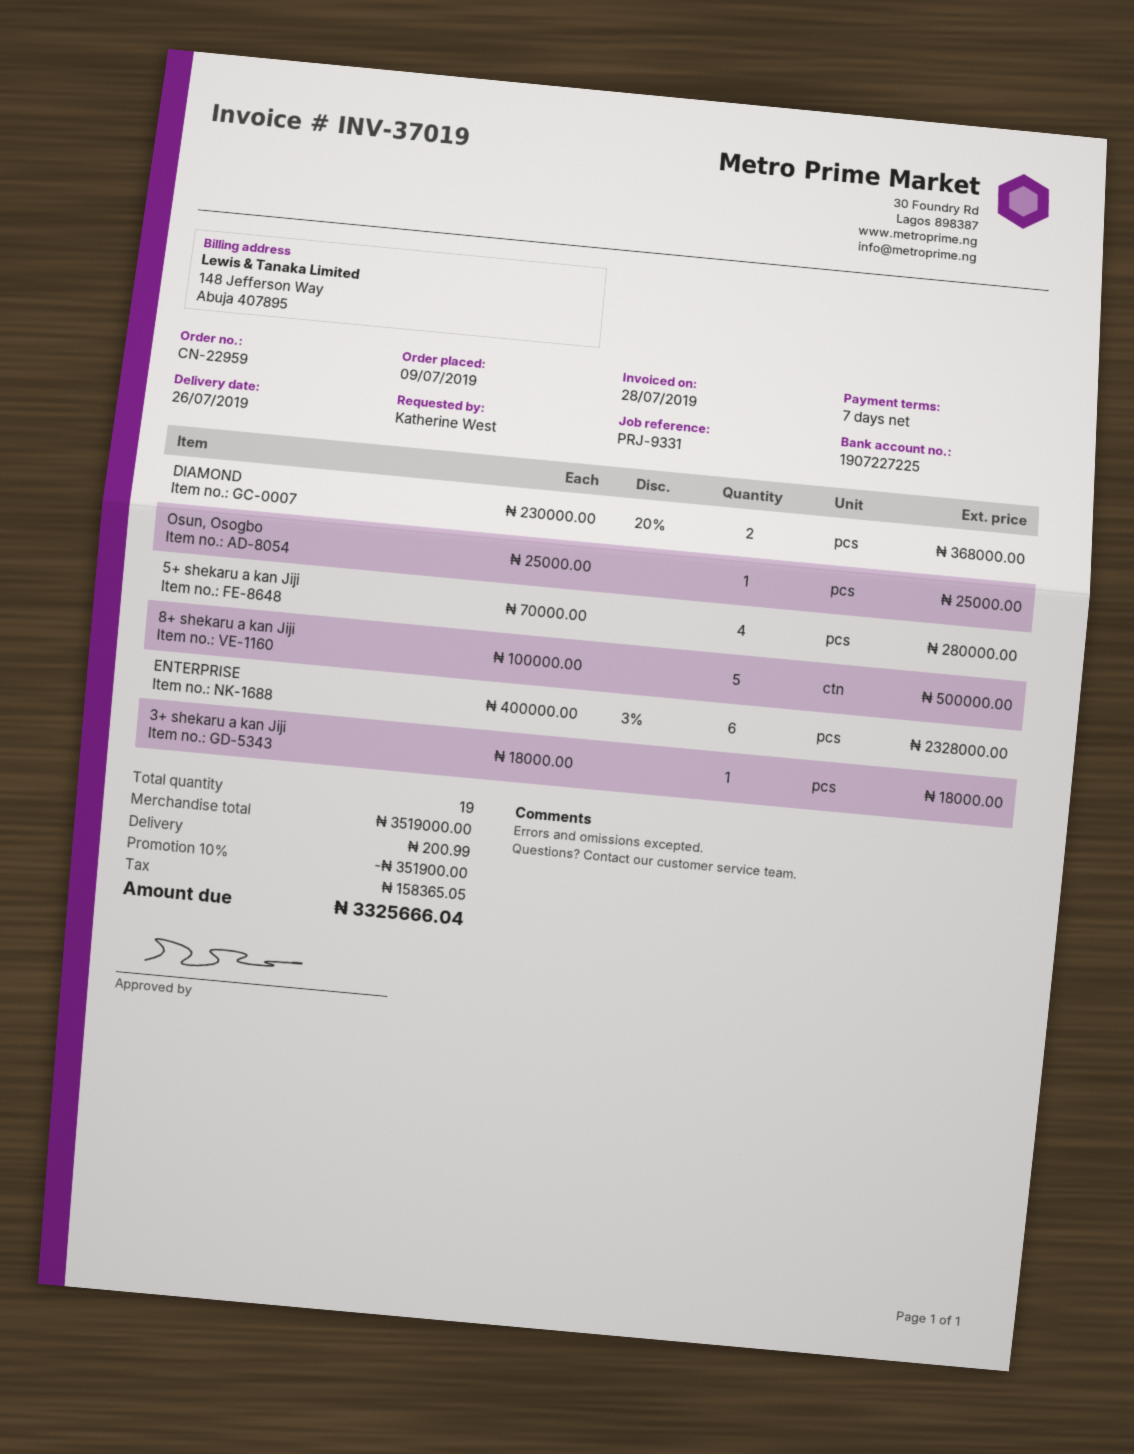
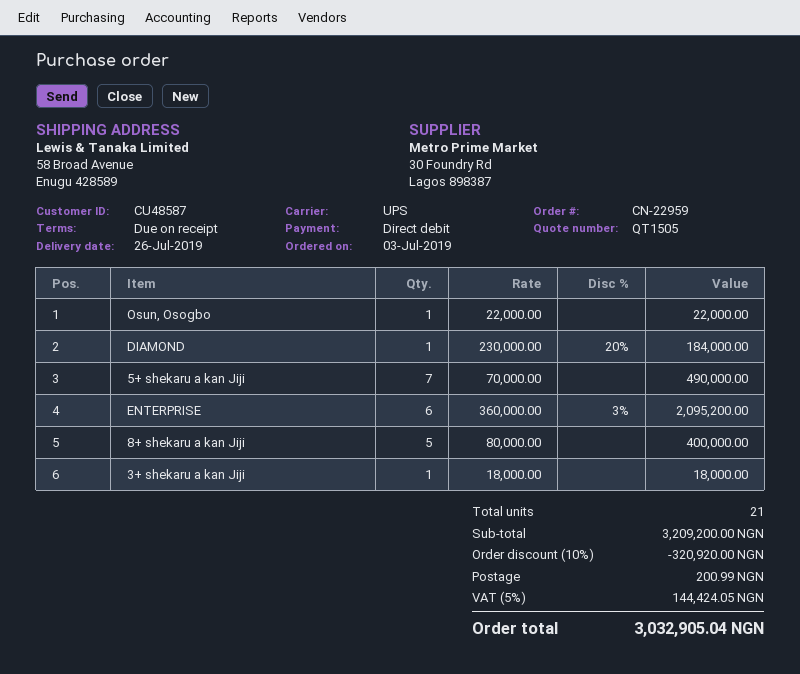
order date: 2019-07-09 -> 2019-07-03
payment terms: 7 days -> on receipt
DIAMOND: 2 x 230000.00 - 20% = 368000.00 -> 1 x 230000.00 - 20% = 184000.00
Osun, Osogbo: 1 x 25000.00 = 25000.00 -> 1 x 22000.00 = 22000.00
5+ shekaru a kan Jiji: 4 x 70000.00 = 280000.00 -> 7 x 70000.00 = 490000.00
8+ shekaru a kan Jiji: 5 x 100000.00 = 500000.00 -> 5 x 80000.00 = 400000.00
ENTERPRISE: 6 x 400000.00 - 3% = 2328000.00 -> 6 x 360000.00 - 3% = 2095200.00
total quantity: 19 -> 21
subtotal: 3519000.00 -> 3209200.00
discount: 10% = 351900.00 -> 10% = 320920.00
tax: 158365.05 -> 144424.05
total: 3325666.04 -> 3032905.04

